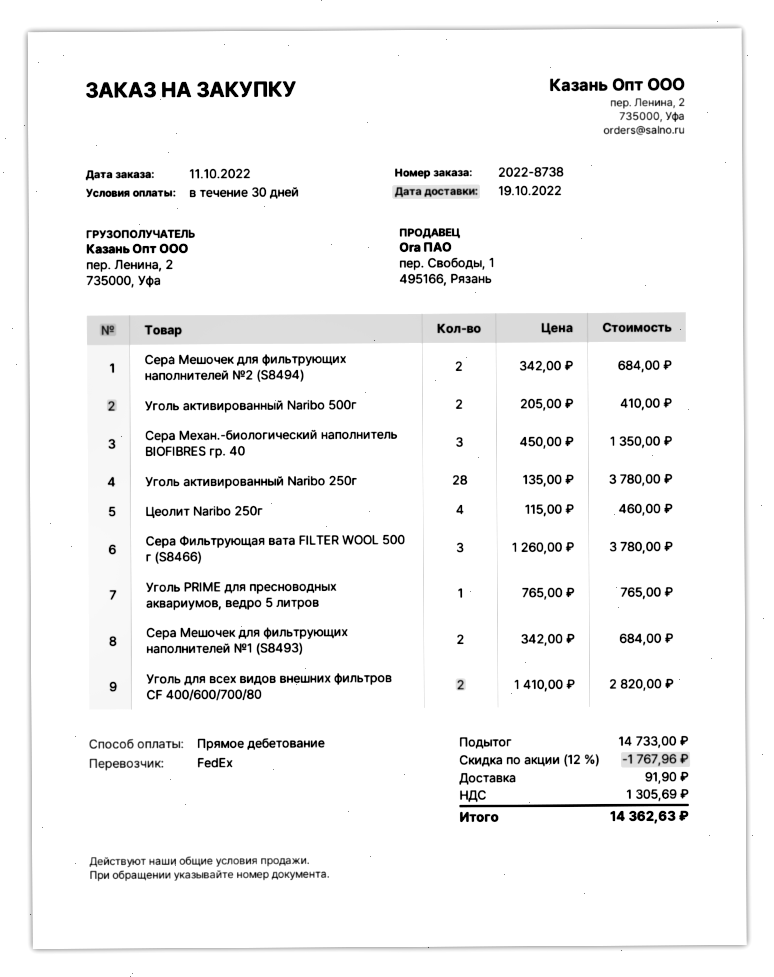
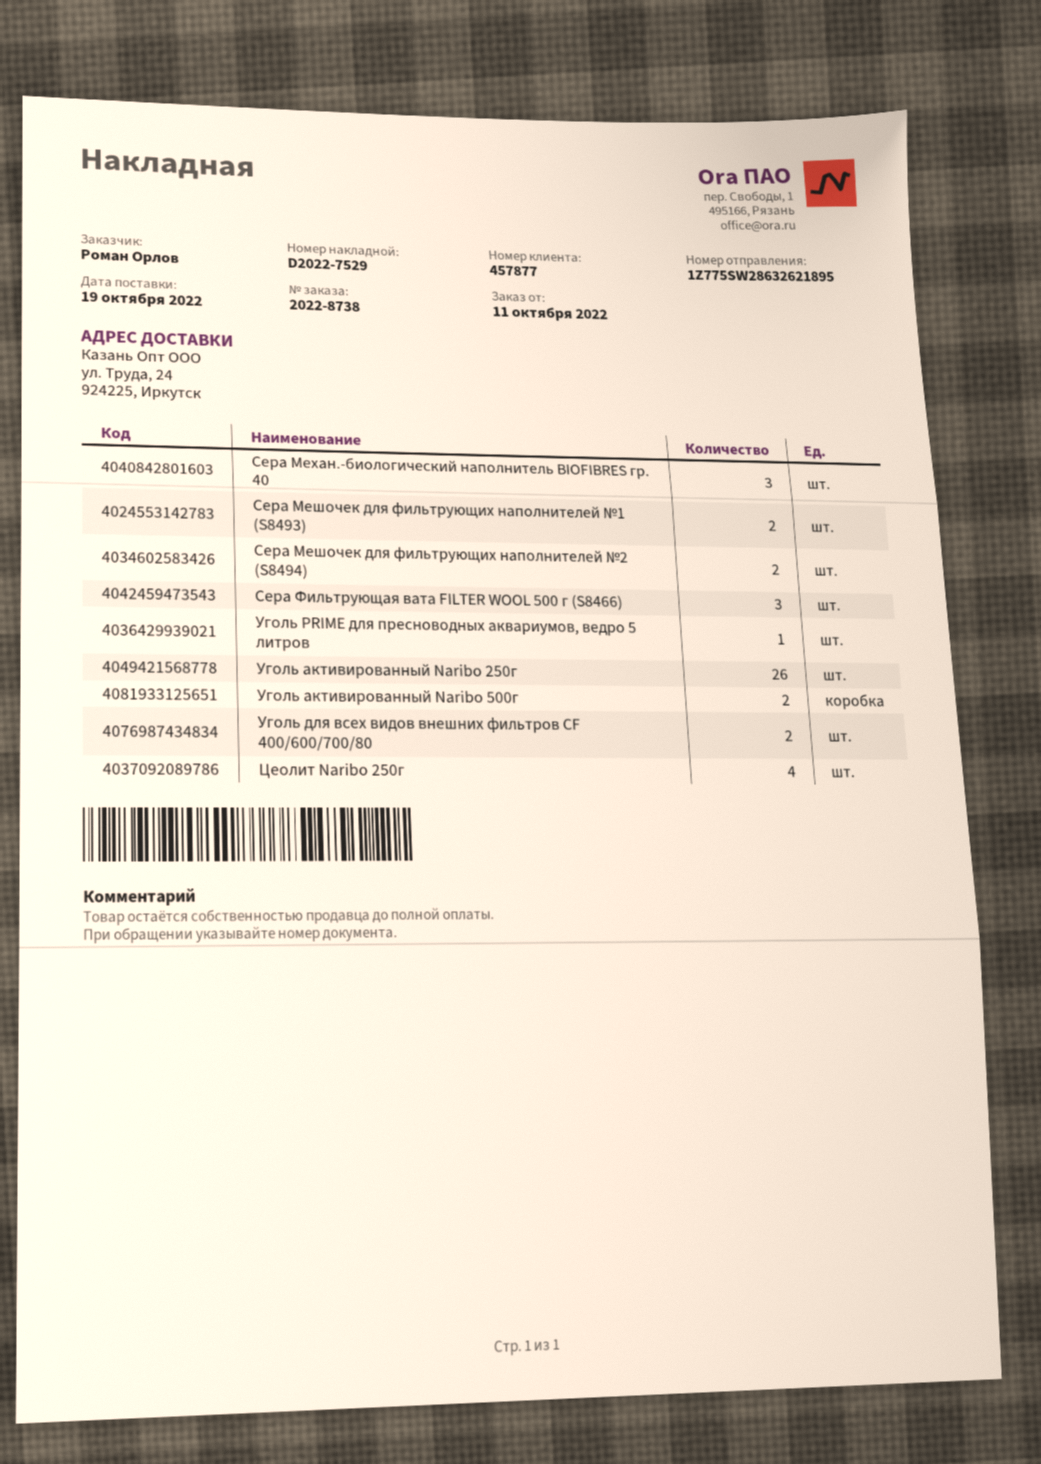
ship to: пер. Ленина, 2, 735000, Уфа -> ул. Труда, 24, 924225, Иркутск
Уголь активированный Naribo 250г: 28 -> 26

